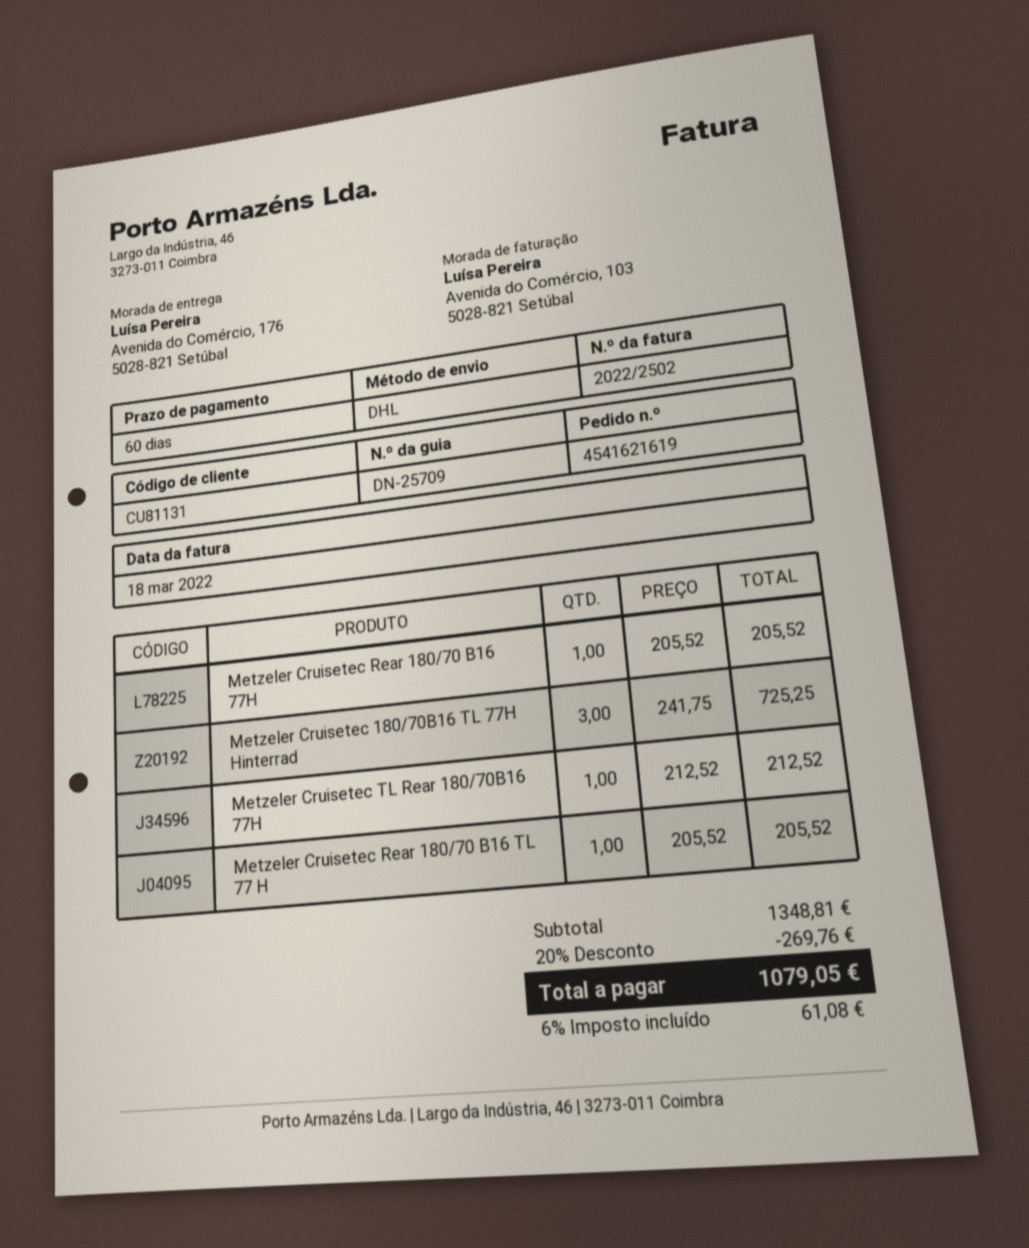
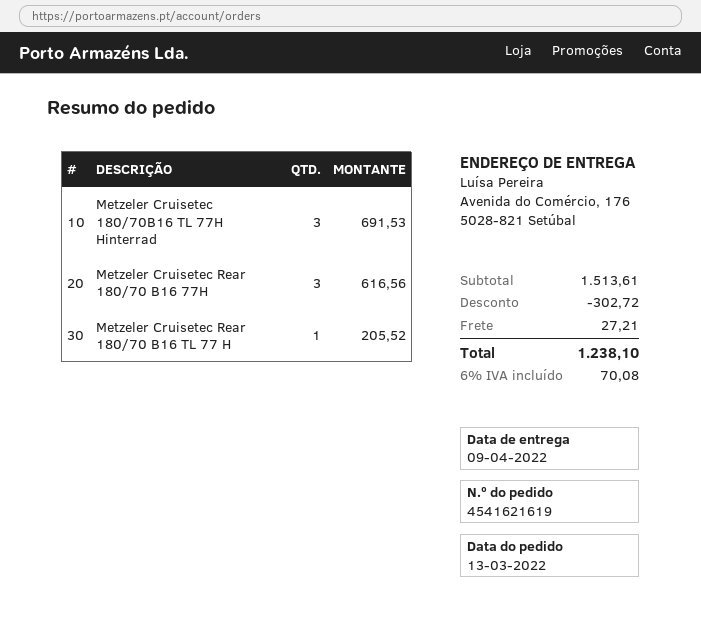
Metzeler Cruisetec Rear 180/70 B16 77H: 1 for 205.52 -> 3 for 616.56
Metzeler Cruisetec 180/70B16 TL 77H Hinterrad: 3 for 725.25 -> 3 for 691.53
Metzeler Cruisetec TL Rear 180/70B16 77H: 1 for 212.52 -> none
subtotal: 1348.81 -> 1513.61
discount: 269.76 -> 302.72
shipping: none -> 27.21
tax: 6% = 61.08 -> 6% = 70.08
total: 1079.05 -> 1238.10

